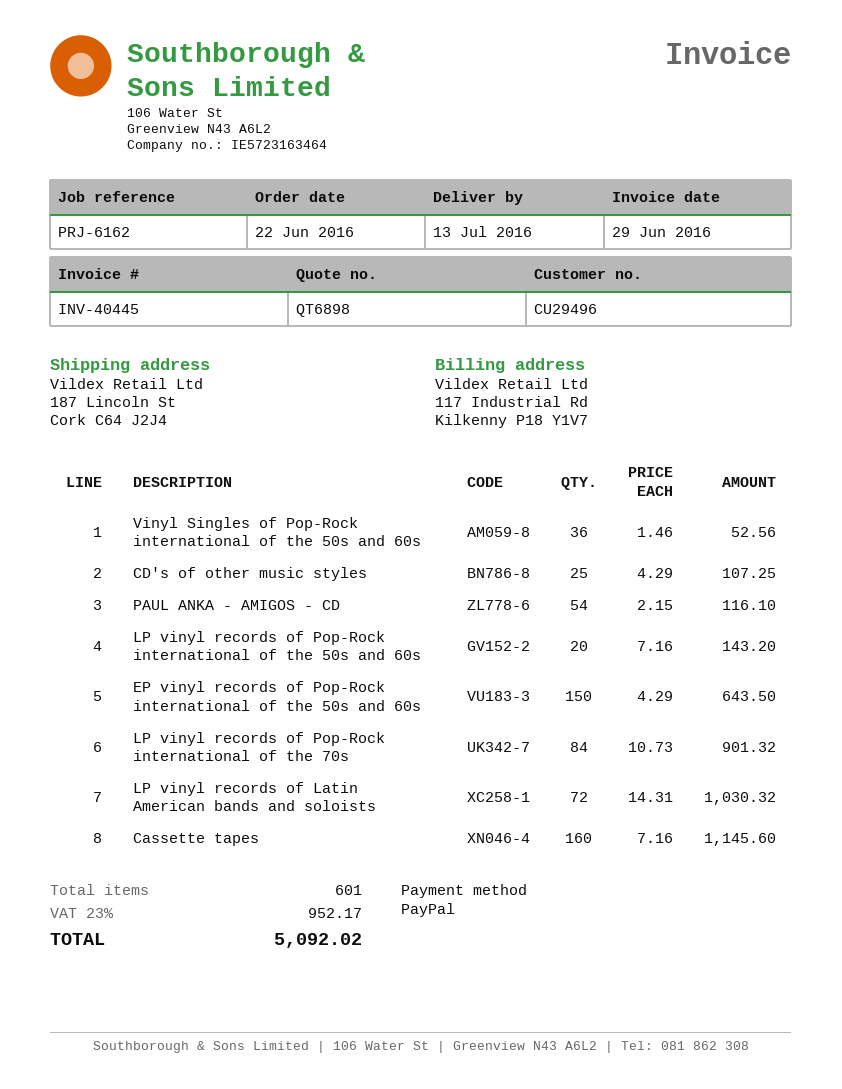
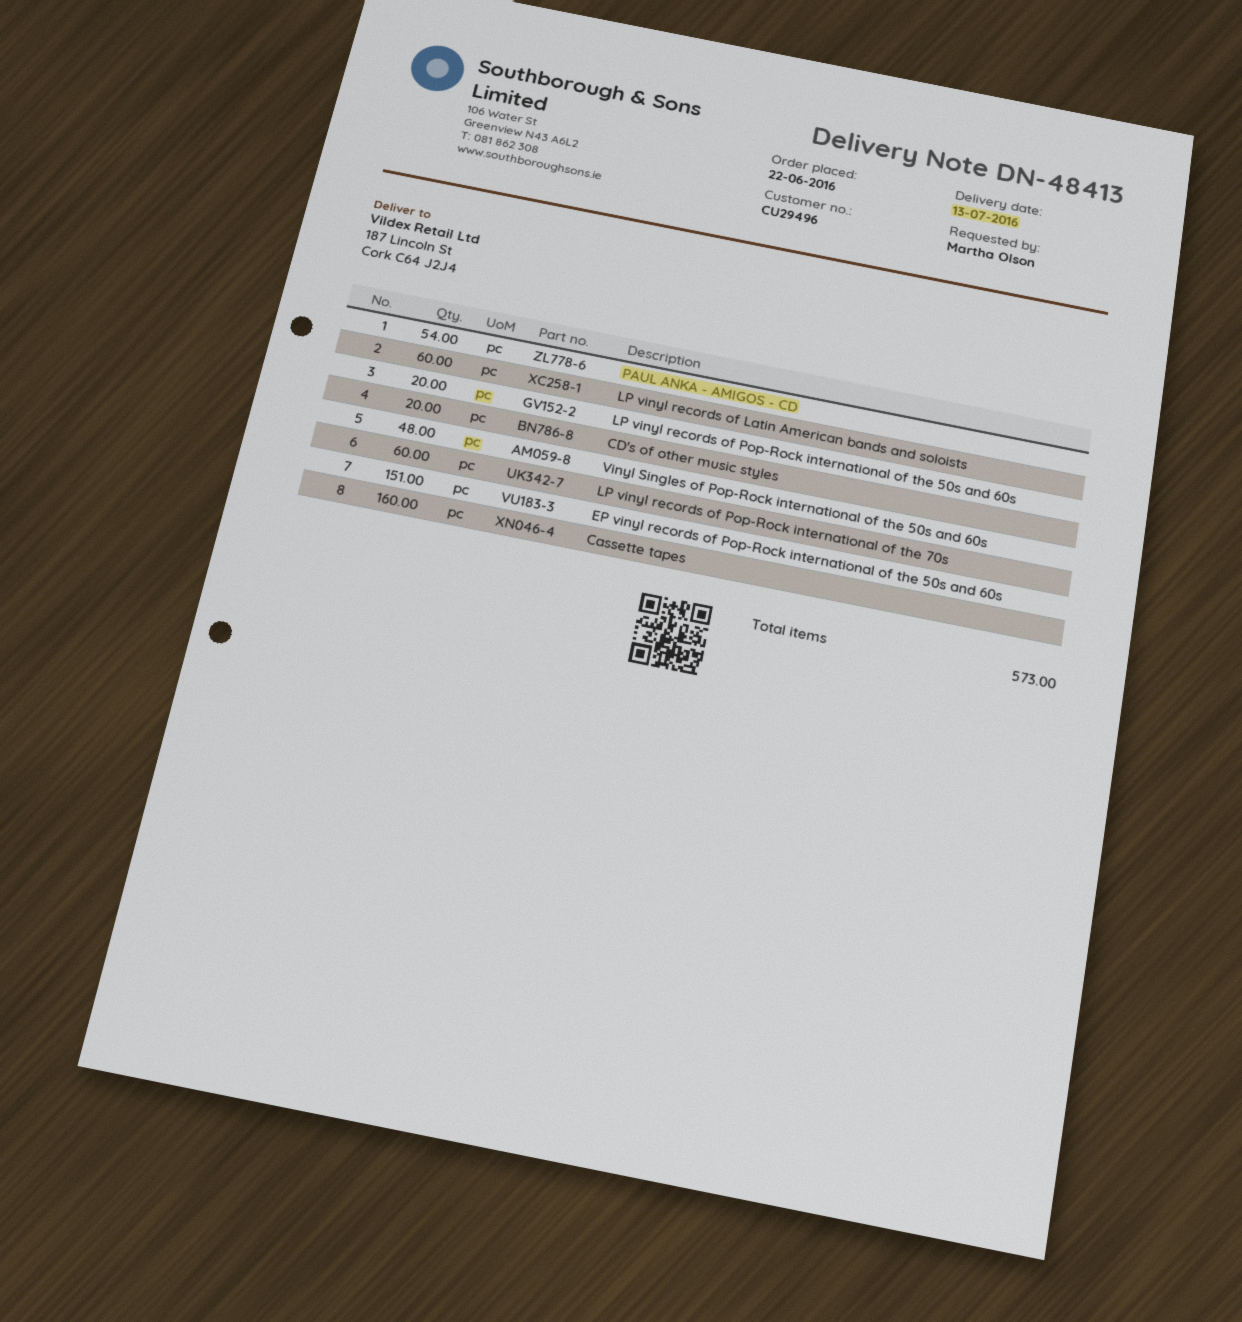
Vinyl Singles of Pop-Rock international of the 50s and 60s: 36 -> 48
CD's of other music styles: 25 -> 20
EP vinyl records of Pop-Rock international of the 50s and 60s: 150 -> 151
LP vinyl records of Pop-Rock international of the 70s: 84 -> 60
LP vinyl records of Latin American bands and soloists: 72 -> 60
total quantity: 601 -> 573

